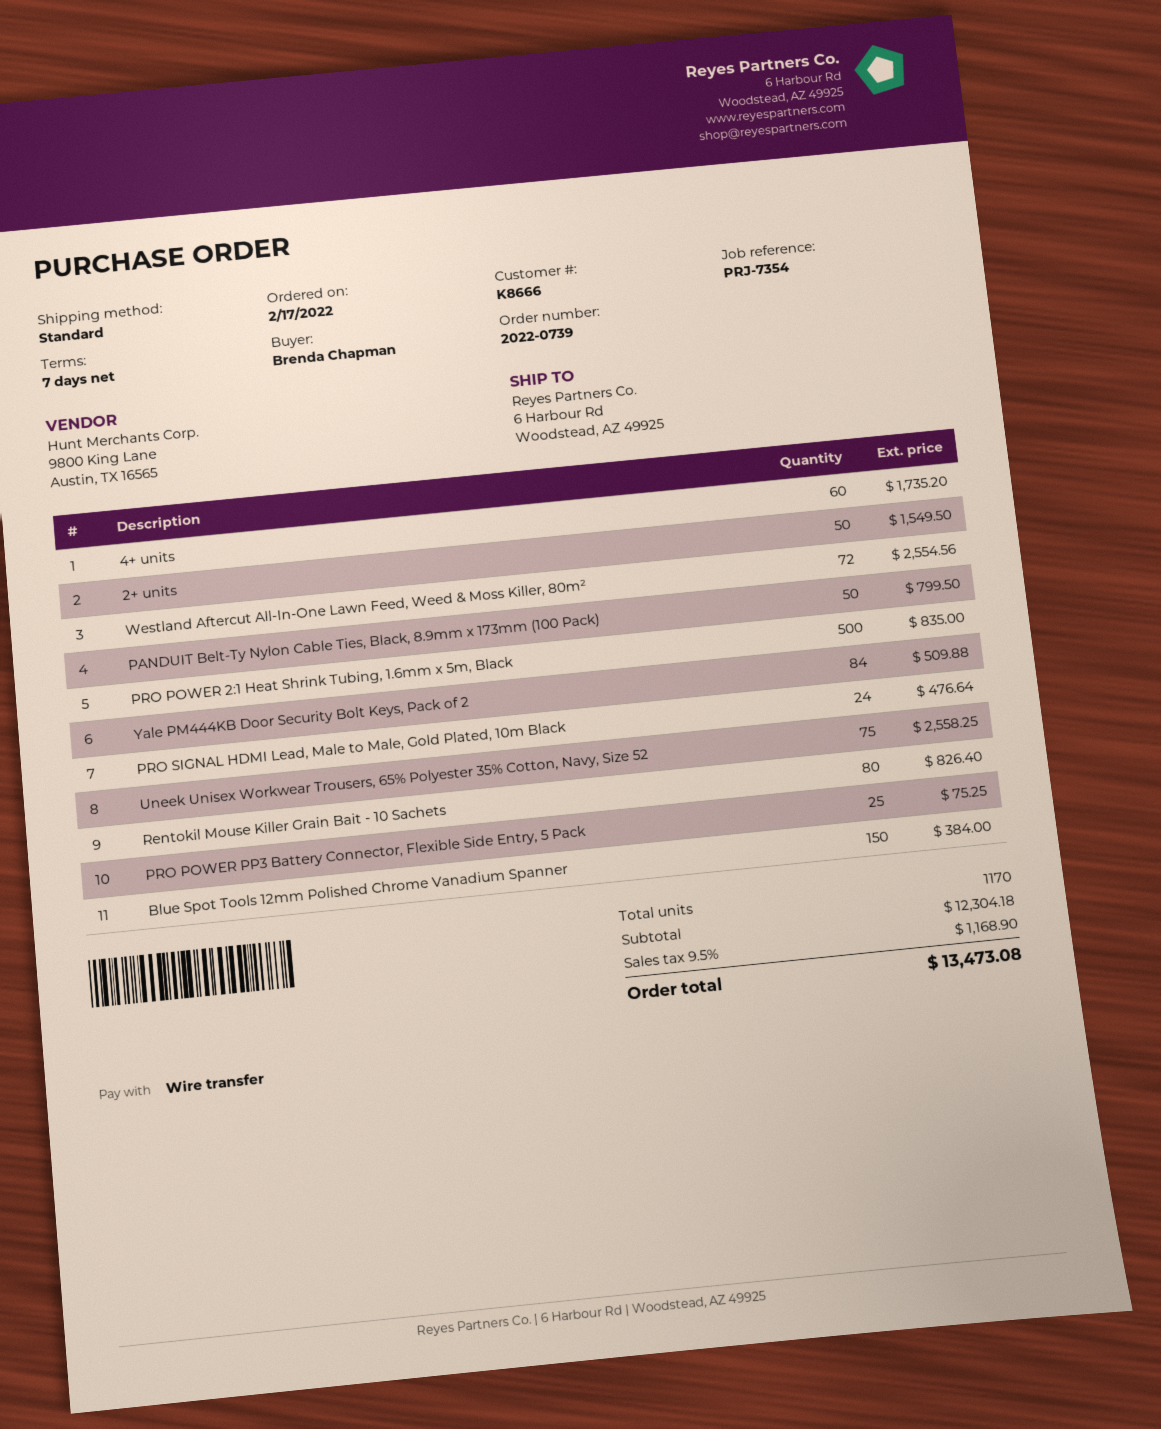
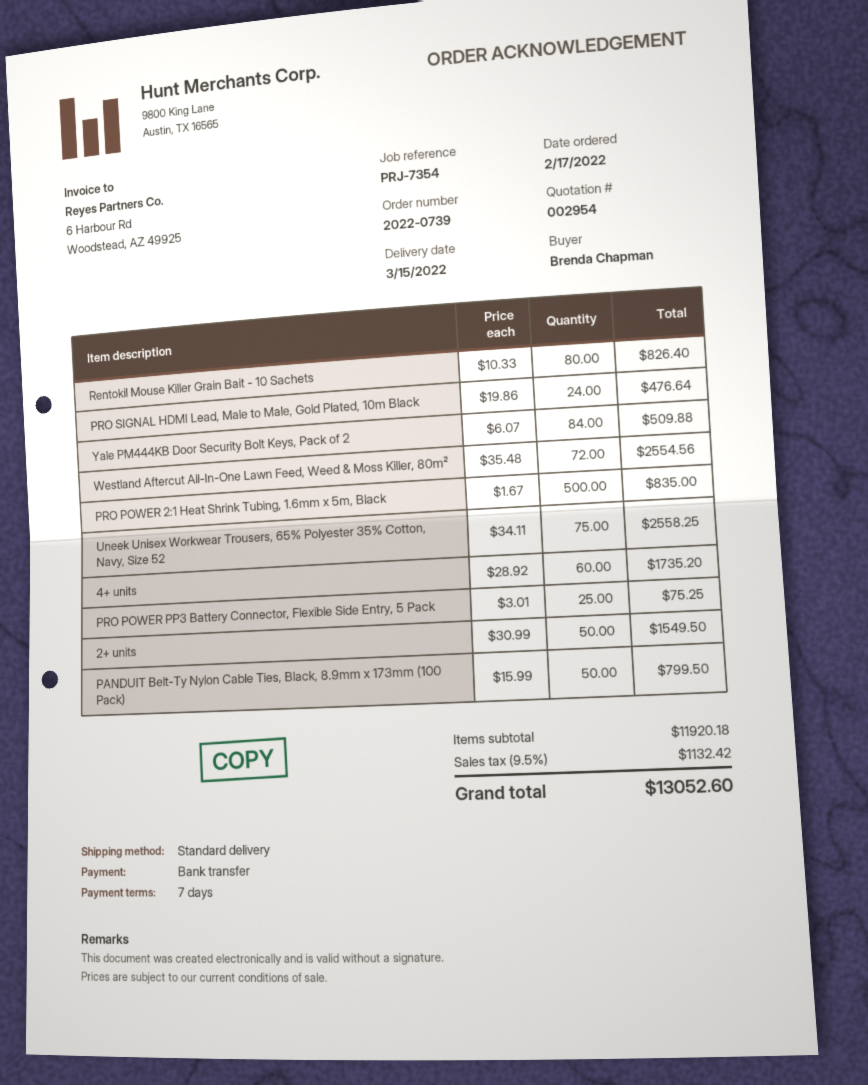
Blue Spot Tools 12mm Polished Chrome Vanadium Spanner: 150 for 384.00 -> none
subtotal: 12304.18 -> 11920.18
tax: 9.5% = 1168.90 -> 9.5% = 1132.42
total: 13473.08 -> 13052.60

